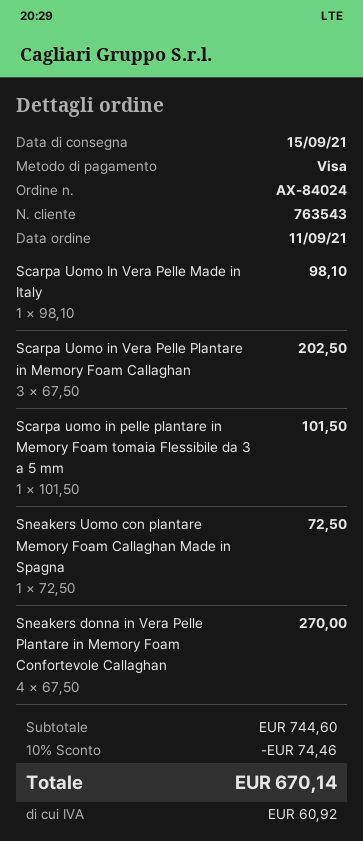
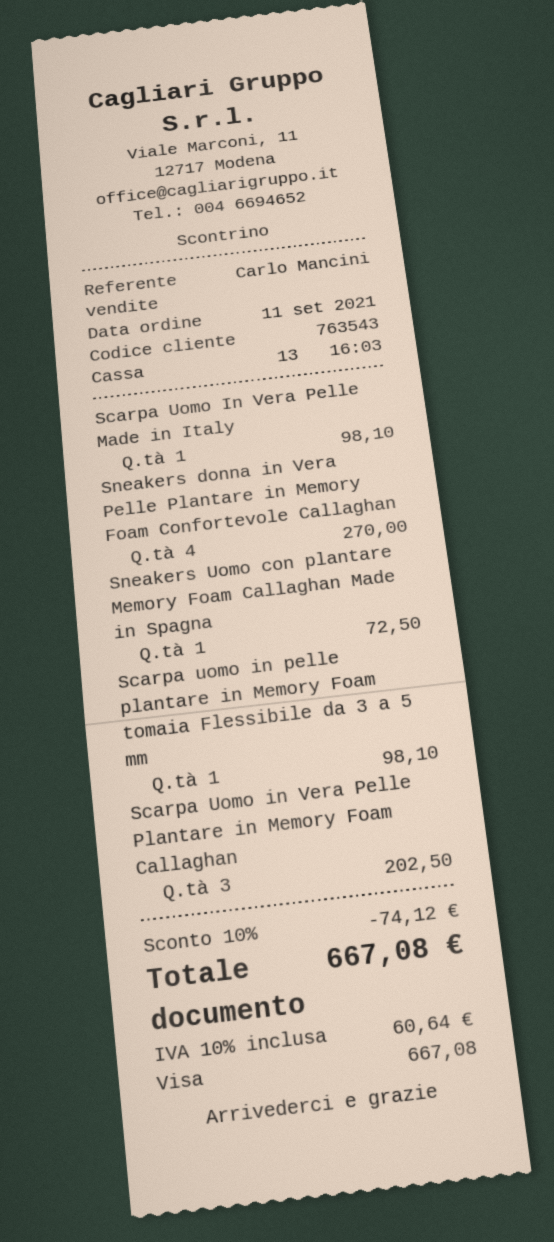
Scarpa uomo in pelle plantare in Memory Foam tomaia Flessibile da 3 a 5 mm: 1 for 101.50 -> 1 for 98.10
discount: 10% = 74.46 -> 10% = 74.12
tax: 60.92 -> 60.64
total: 670.14 -> 667.08

